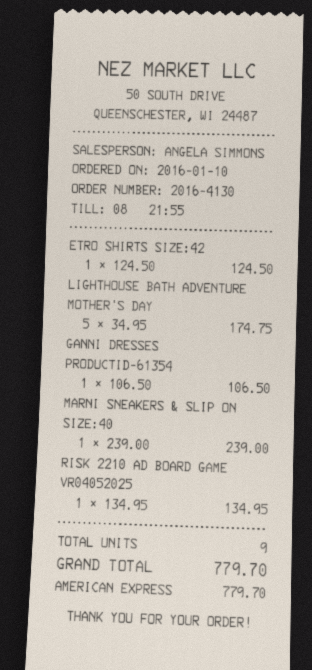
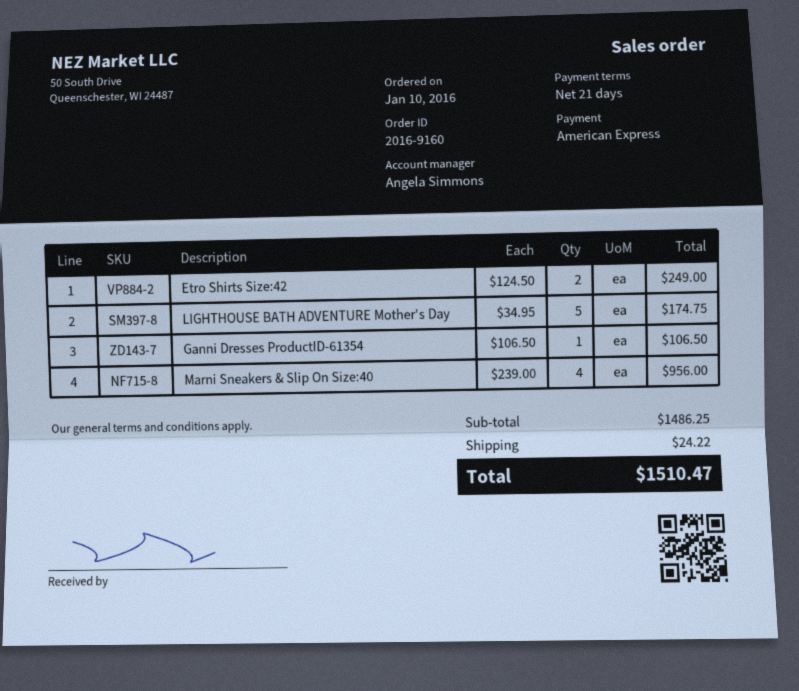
order number: 2016-4130 -> 2016-9160
ETRO SHIRTS SIZE:42: 1 x 124.50 = 124.50 -> 2 x 124.50 = 249.00
MARNI SNEAKERS & SLIP ON SIZE:40: 1 x 239.00 = 239.00 -> 4 x 239.00 = 956.00
RISK 2210 AD BOARD GAME VR04052025: 1 x 134.95 = 134.95 -> none
shipping: none -> 24.22
total: 779.70 -> 1510.47

